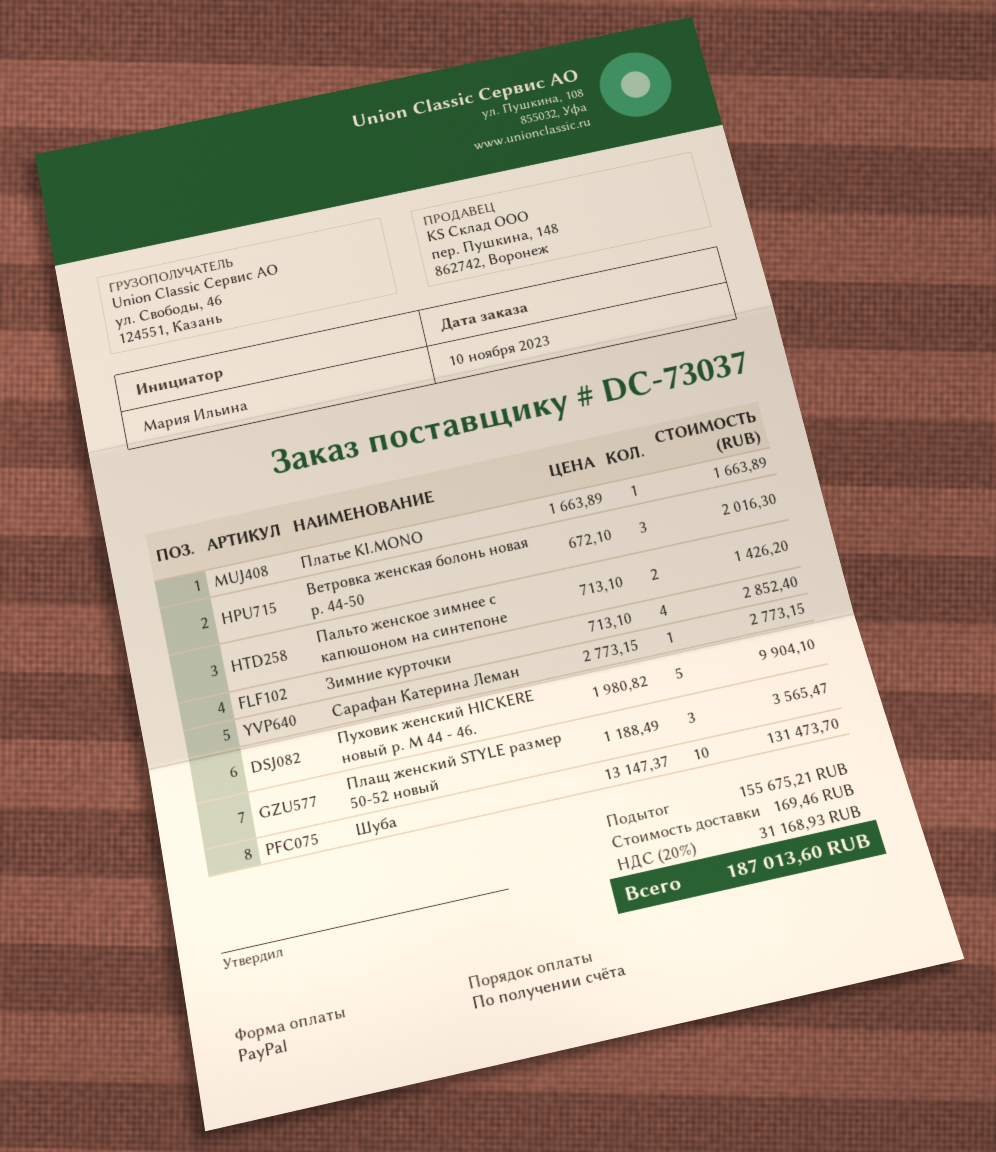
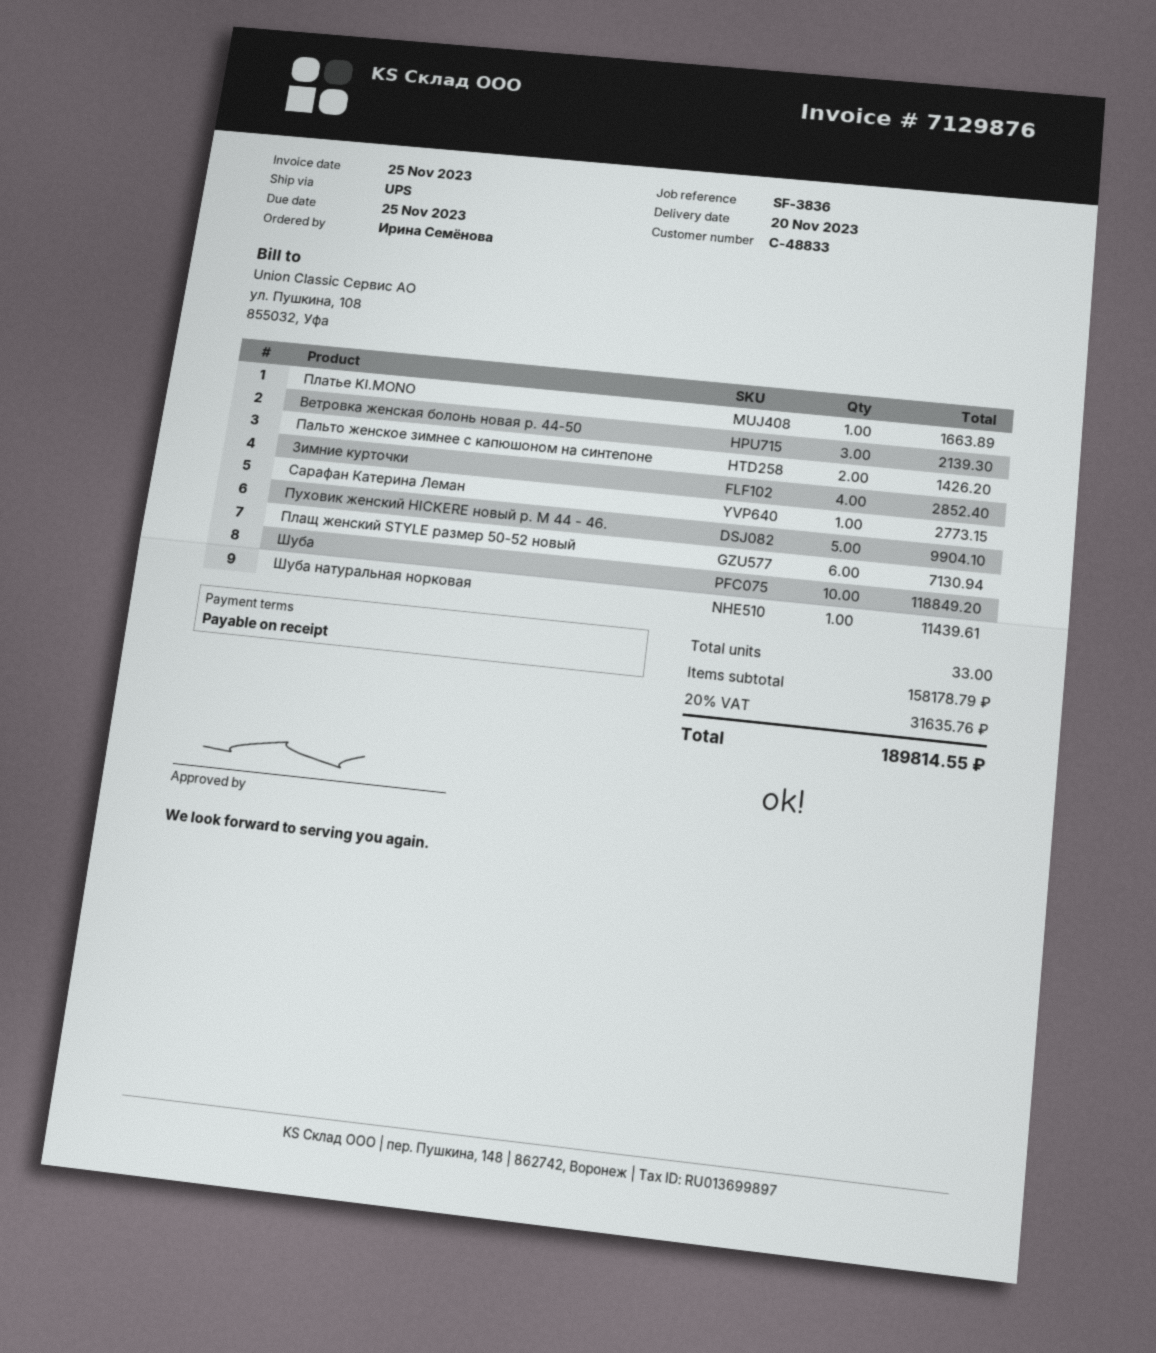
ordered by: Мария Ильина -> Ирина Семёнова
Ветровка женская болонь новая р. 44-50: 3 for 2016.30 -> 3 for 2139.30
Плащ женский STYLE размер 50-52 новый: 3 for 3565.47 -> 6 for 7130.94
Шуба: 10 for 131473.70 -> 10 for 118849.20
Шуба натуральная норковая: none -> 1 for 11439.61
subtotal: 155675.21 -> 158178.79
shipping: 169.46 -> none
tax: 20% = 31168.93 -> 20% = 31635.76
total: 187013.60 -> 189814.55

